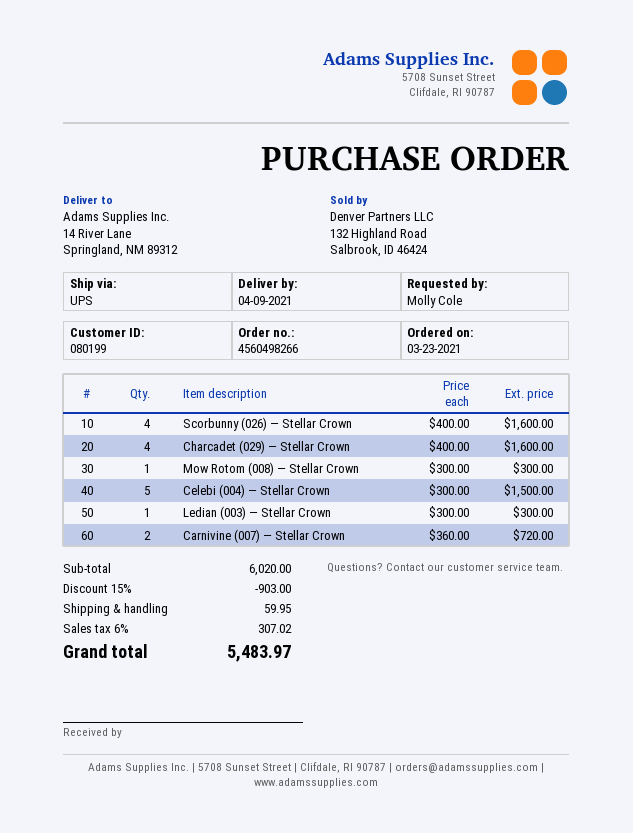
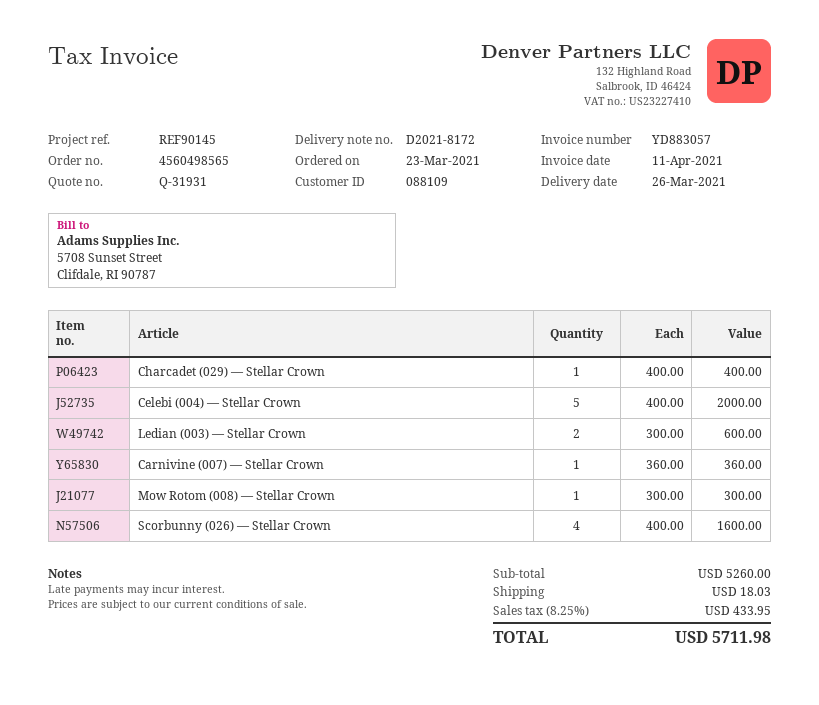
order number: 4560498266 -> 4560498565
delivery date: 2021-04-09 -> 2021-03-26
customer number: 080199 -> 088109
Charcadet (029) — Stellar Crown: 4 x 400.00 = 1600.00 -> 1 x 400.00 = 400.00
Celebi (004) — Stellar Crown: 5 x 300.00 = 1500.00 -> 5 x 400.00 = 2000.00
Ledian (003) — Stellar Crown: 1 x 300.00 = 300.00 -> 2 x 300.00 = 600.00
Carnivine (007) — Stellar Crown: 2 x 360.00 = 720.00 -> 1 x 360.00 = 360.00
subtotal: 6020.00 -> 5260.00
discount: 15% = 903.00 -> none
shipping: 59.95 -> 18.03
tax: 6% = 307.02 -> 8.25% = 433.95
total: 5483.97 -> 5711.98

